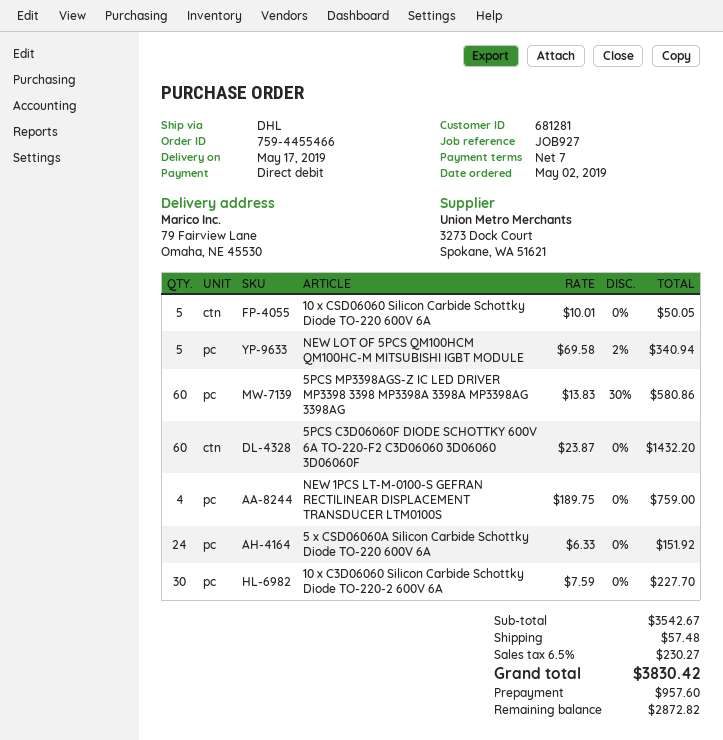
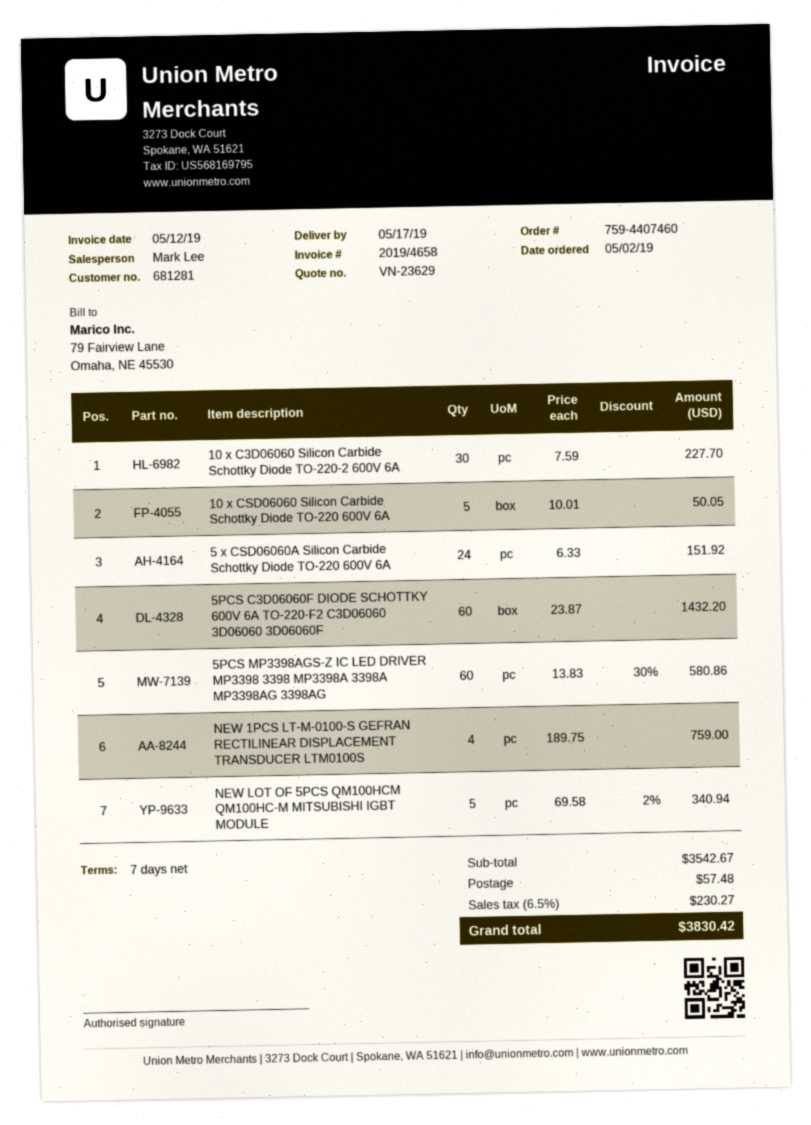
order number: 759-4455466 -> 759-4407460

